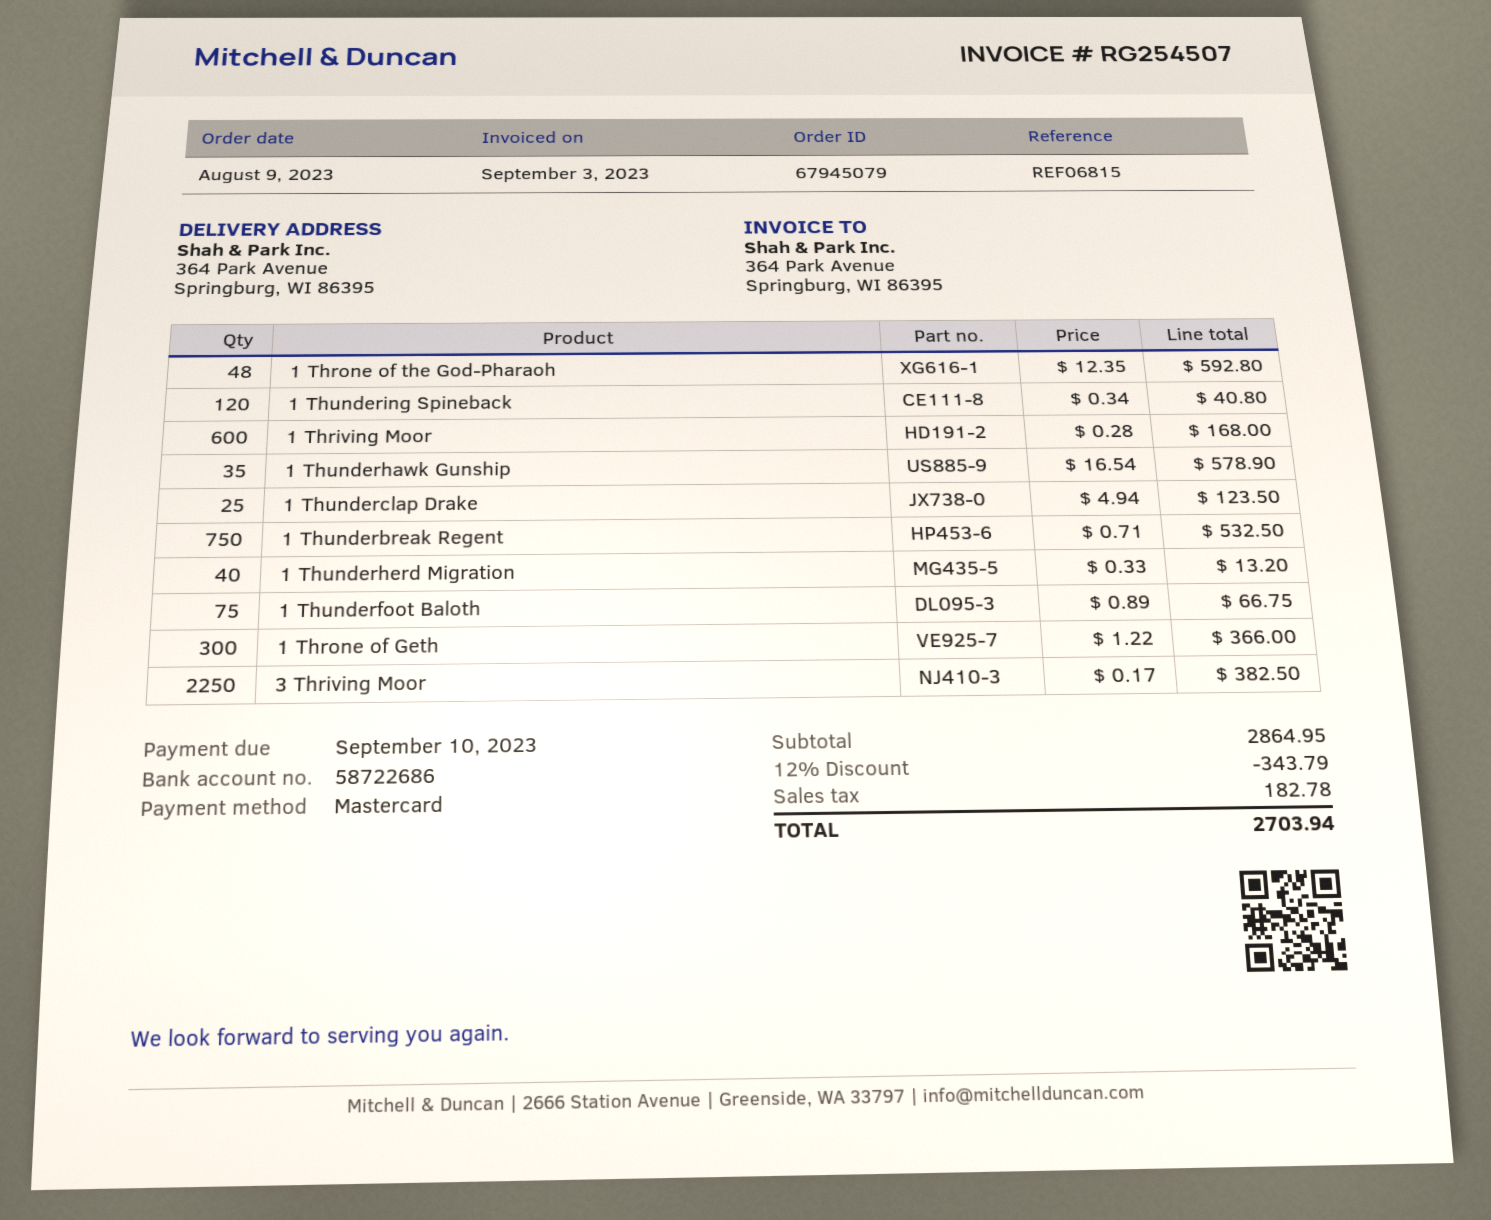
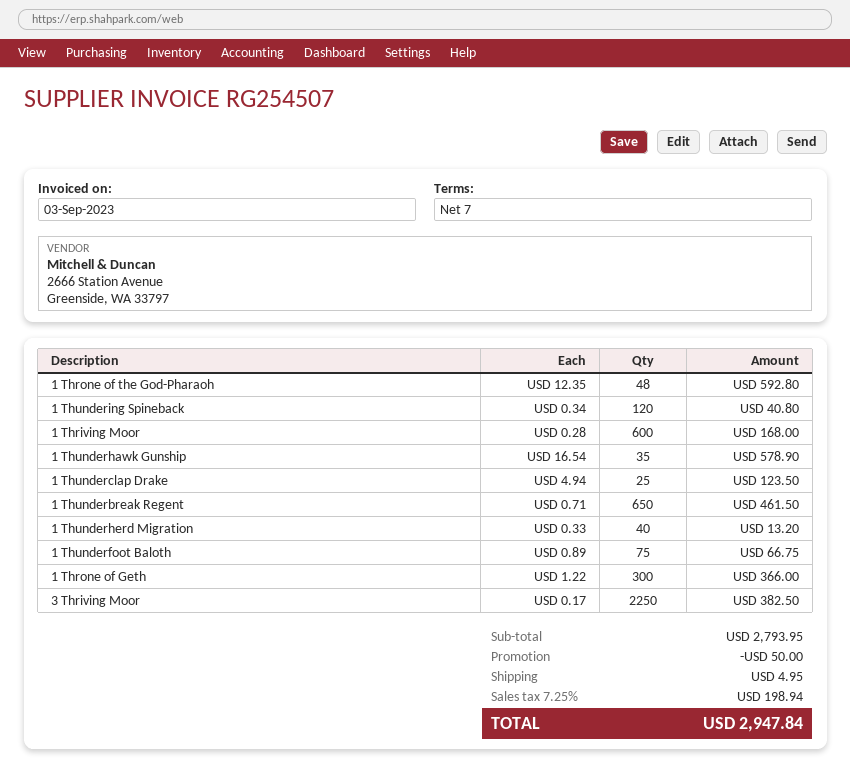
1 Thunderbreak Regent: 750 x 0.71 = 532.50 -> 650 x 0.71 = 461.50
subtotal: 2864.95 -> 2793.95
discount: 343.79 -> 50.00
shipping: none -> 4.95
tax: 182.78 -> 198.94
total: 2703.94 -> 2947.84

